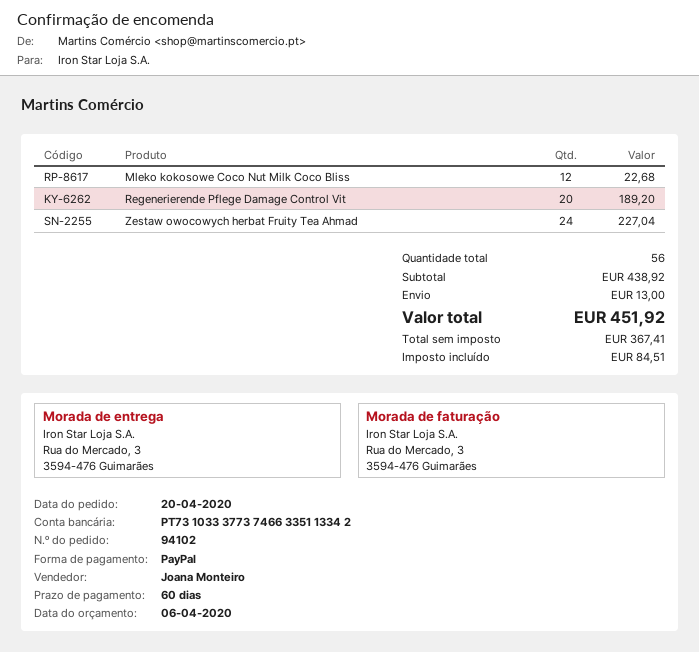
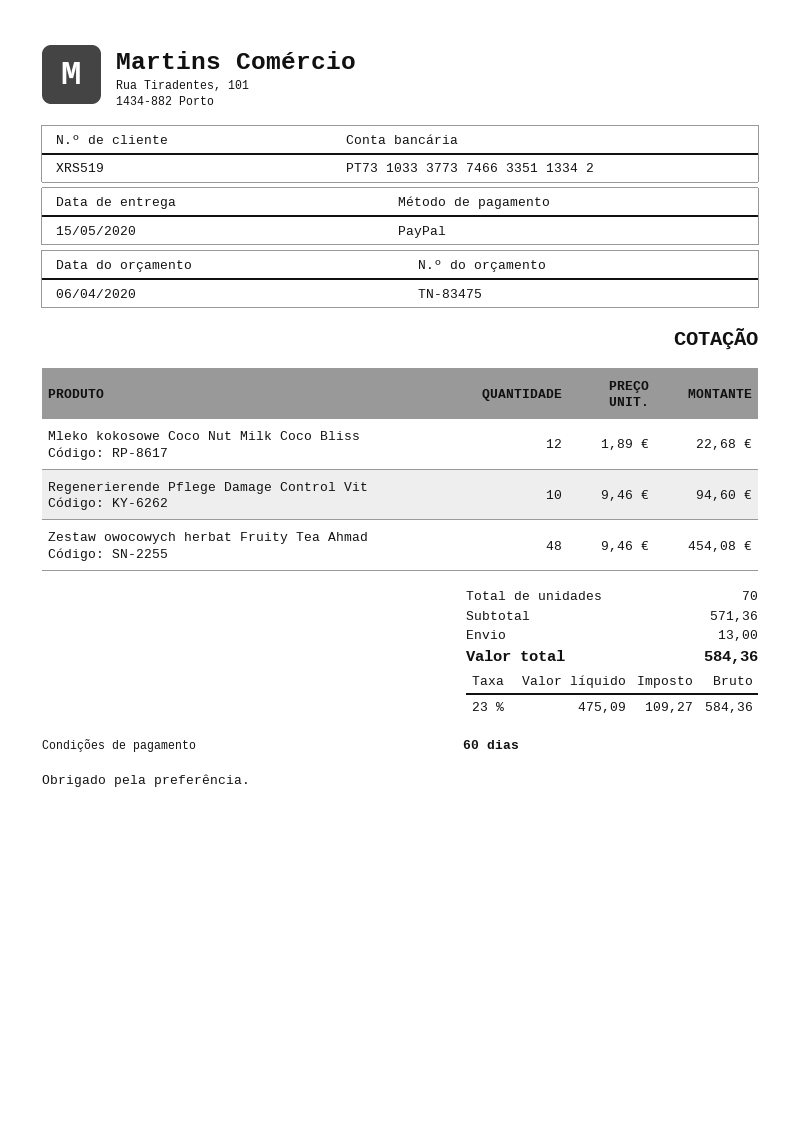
Regenerierende Pflege Damage Control Vit: 20 for 189.20 -> 10 for 94.60
Zestaw owocowych herbat Fruity Tea Ahmad: 24 for 227.04 -> 48 for 454.08
total quantity: 56 -> 70
subtotal: 438.92 -> 571.36
net: 367.41 -> 475.09
tax: 84.51 -> 109.27
total: 451.92 -> 584.36

